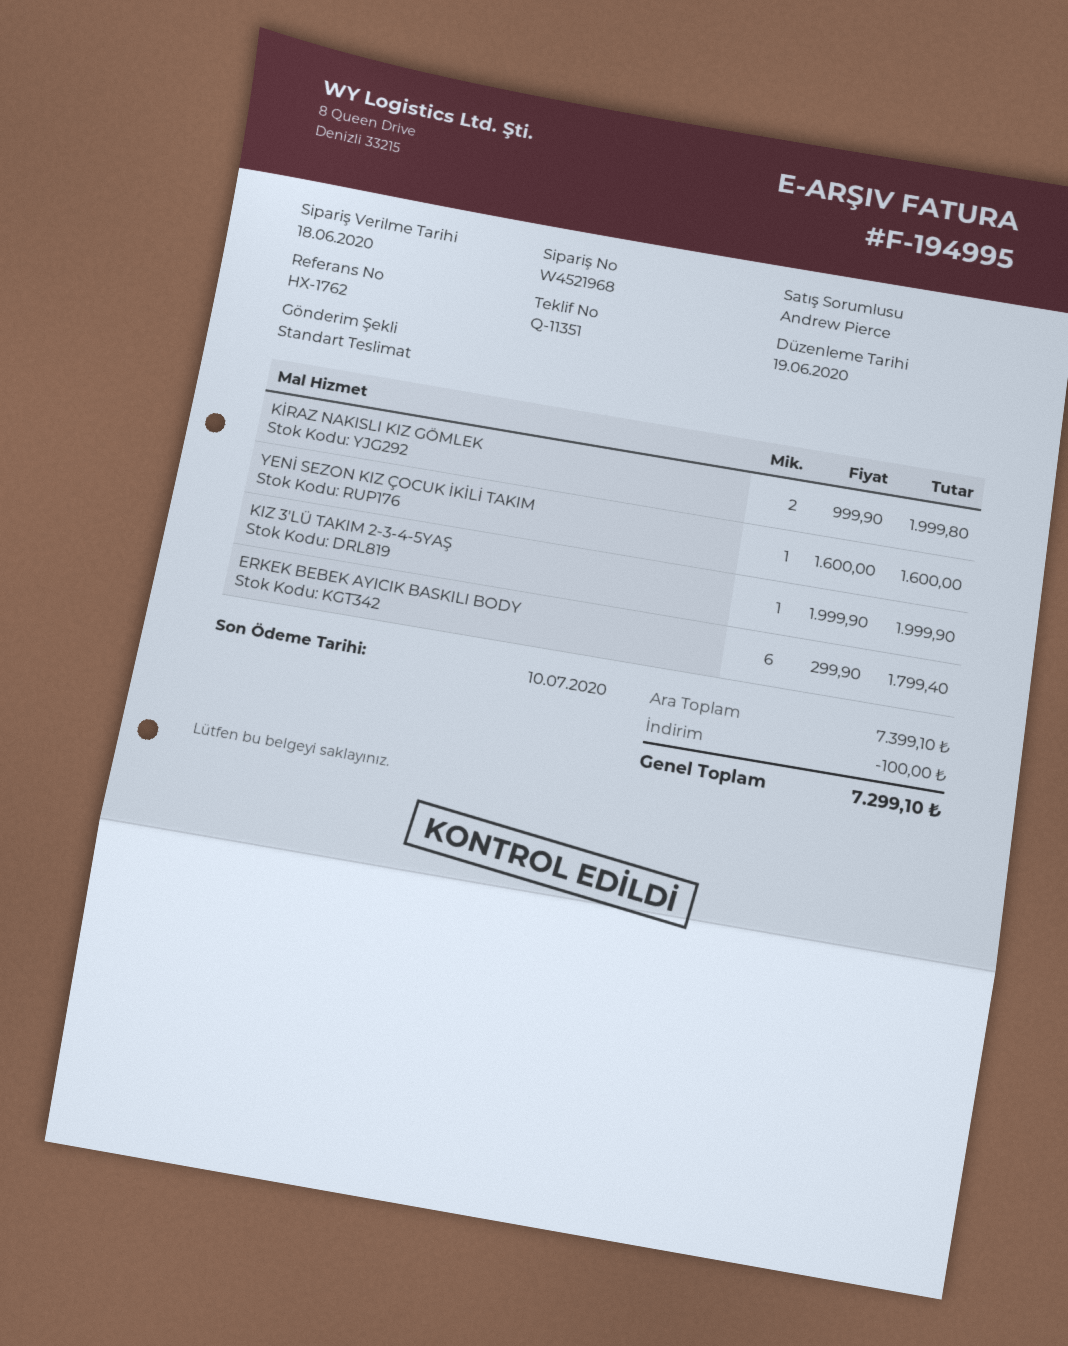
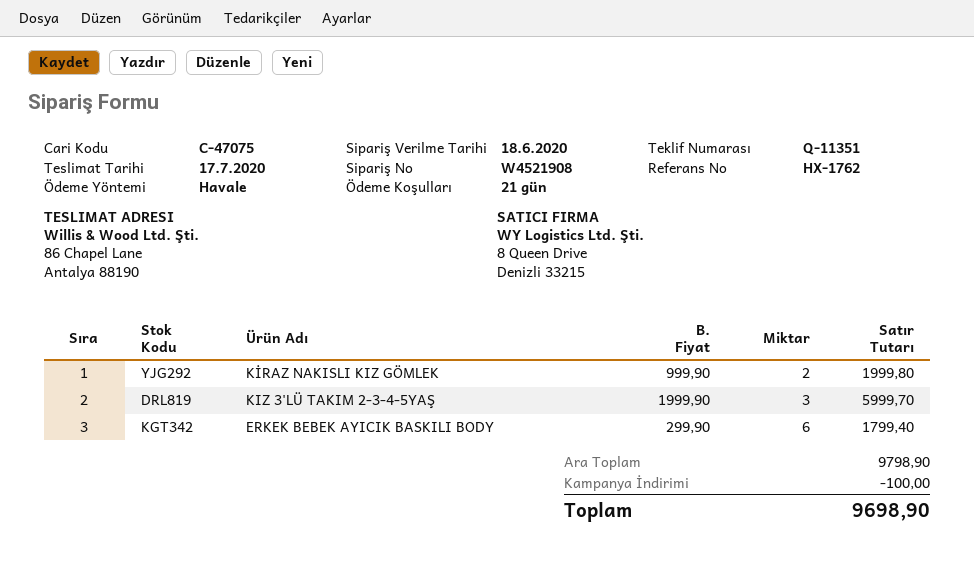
order number: W4521968 -> W4521908
YENİ SEZON KIZ ÇOCUK İKİLİ TAKIM: 1 x 1600.00 = 1600.00 -> none
KIZ 3'LÜ TAKIM 2-3-4-5YAŞ: 1 x 1999.90 = 1999.90 -> 3 x 1999.90 = 5999.70
subtotal: 7399.10 -> 9798.90
total: 7299.10 -> 9698.90

